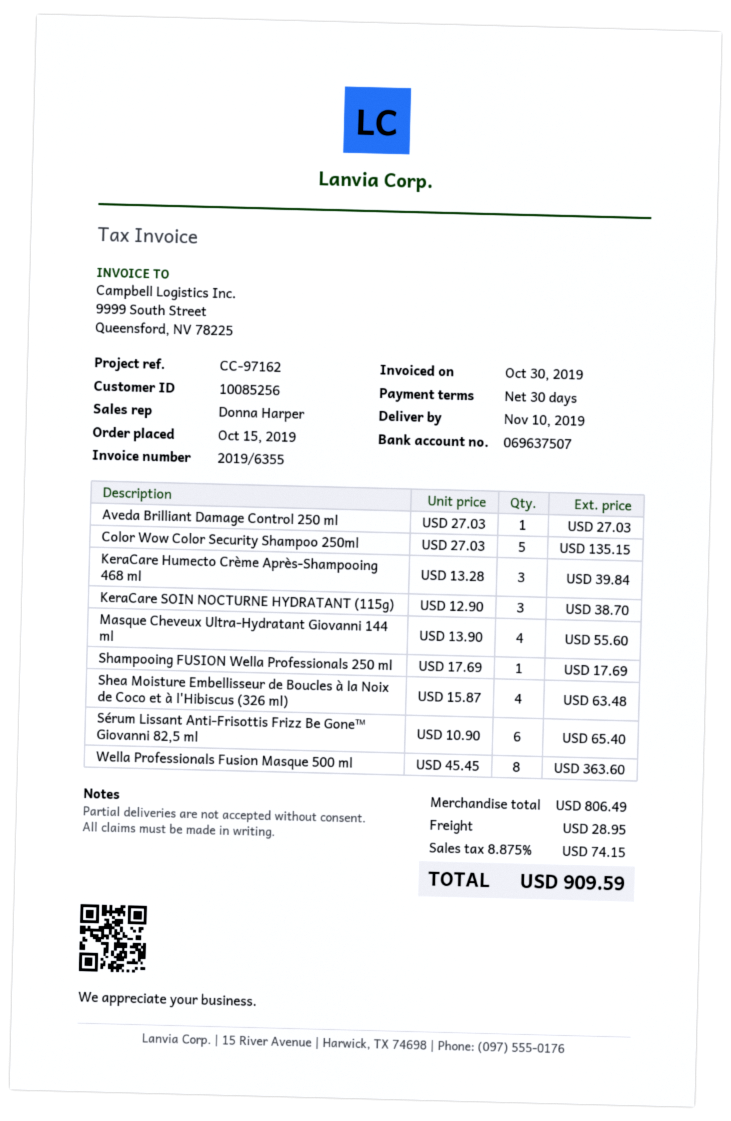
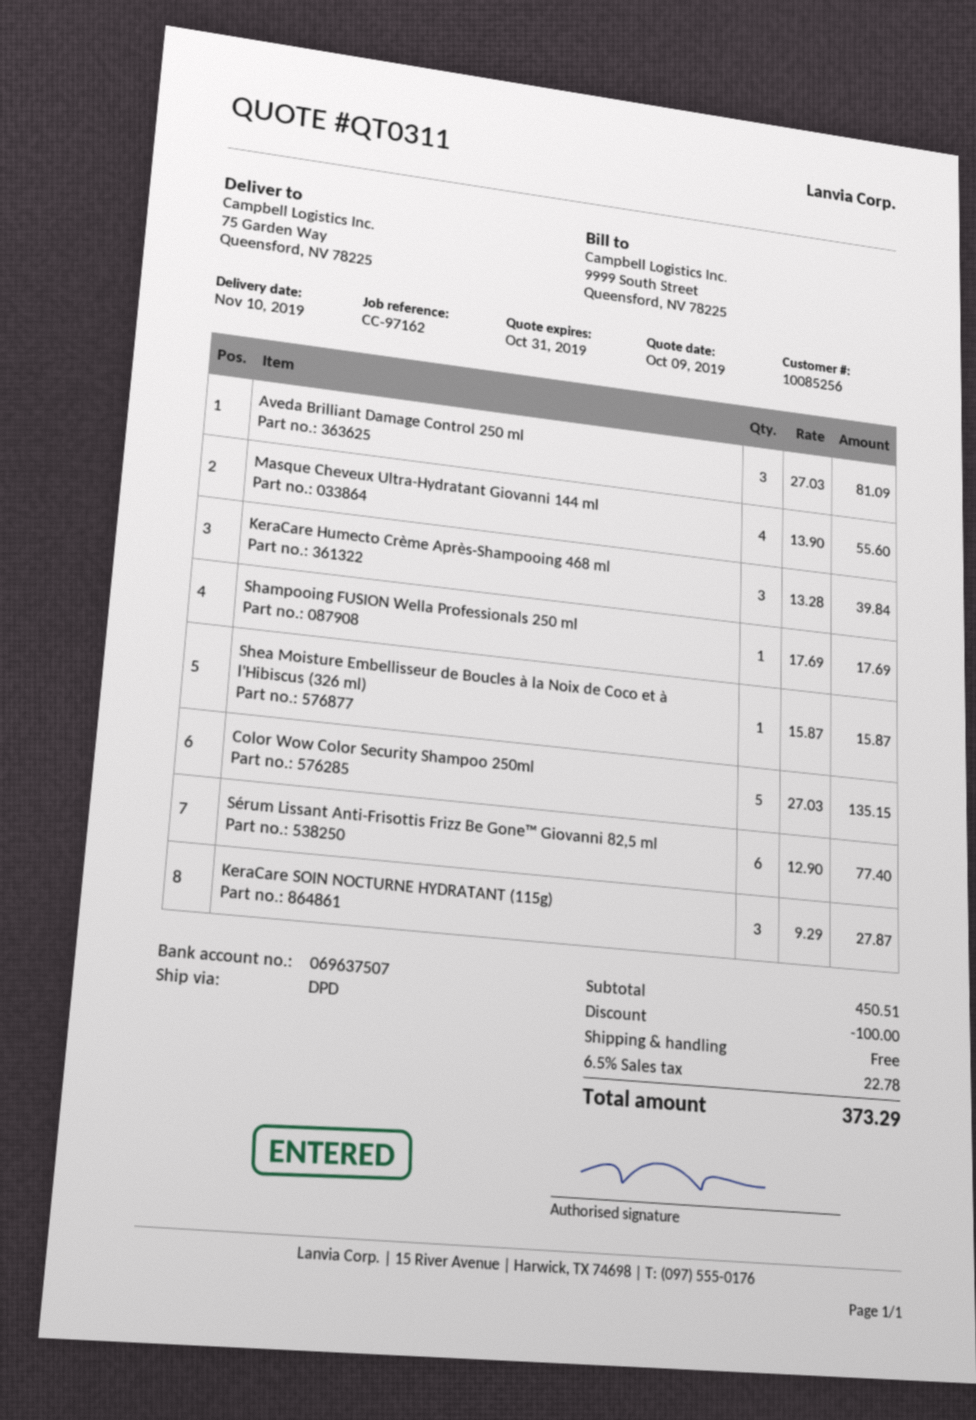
Aveda Brilliant Damage Control 250 ml: 1 x 27.03 = 27.03 -> 3 x 27.03 = 81.09
KeraCare SOIN NOCTURNE HYDRATANT (115g): 3 x 12.90 = 38.70 -> 3 x 9.29 = 27.87
Shea Moisture Embellisseur de Boucles à la Noix de Coco et à l'Hibiscus (326 ml): 4 x 15.87 = 63.48 -> 1 x 15.87 = 15.87
Sérum Lissant Anti-Frisottis Frizz Be Gone™ Giovanni 82,5 ml: 6 x 10.90 = 65.40 -> 6 x 12.90 = 77.40
Wella Professionals Fusion Masque 500 ml: 8 x 45.45 = 363.60 -> none
subtotal: 806.49 -> 450.51
discount: none -> 100.00
shipping: 28.95 -> 0.00
tax: 8.875% = 74.15 -> 6.5% = 22.78
total: 909.59 -> 373.29

